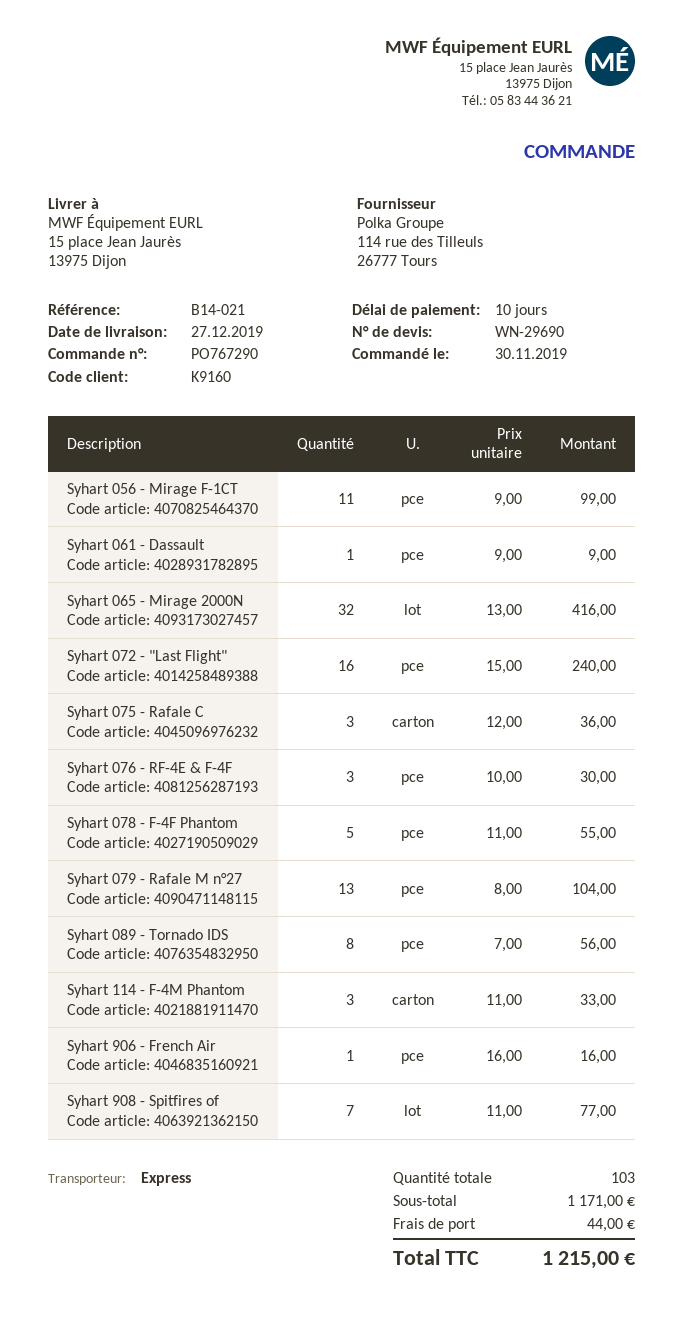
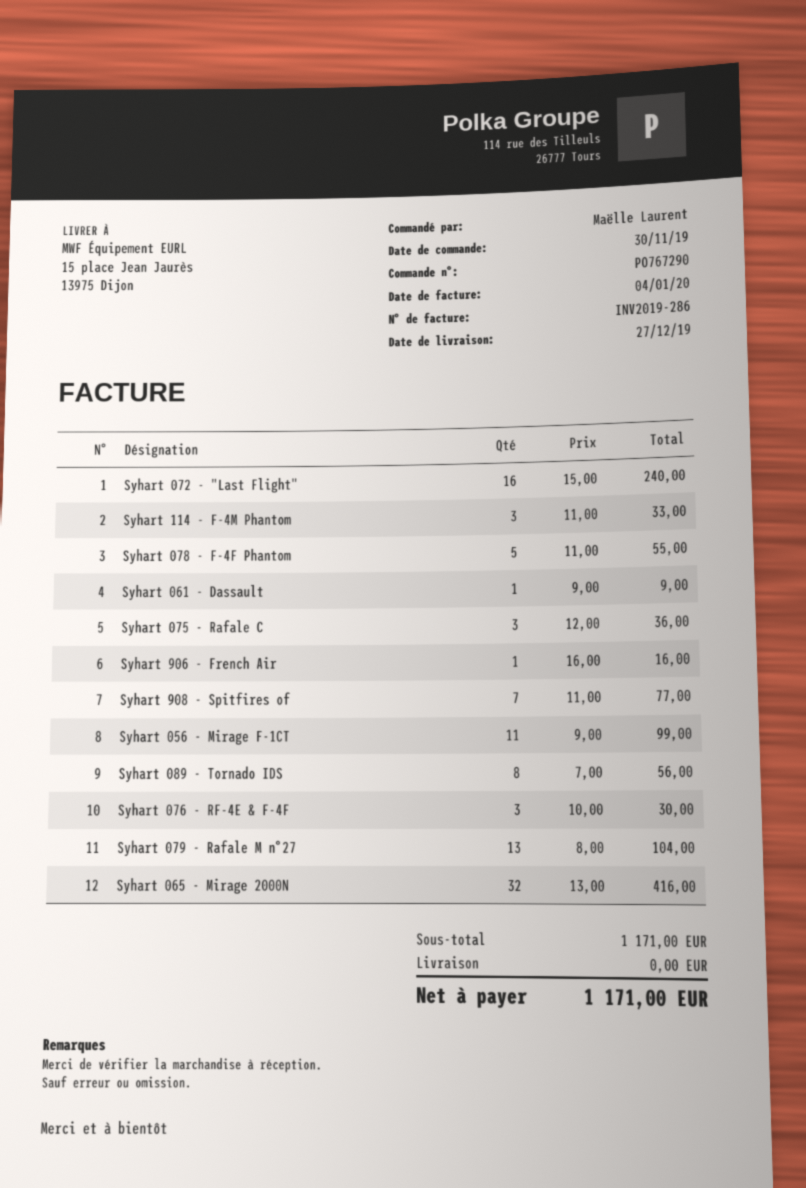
shipping: 44.00 -> 0.00
total: 1215.00 -> 1171.00

